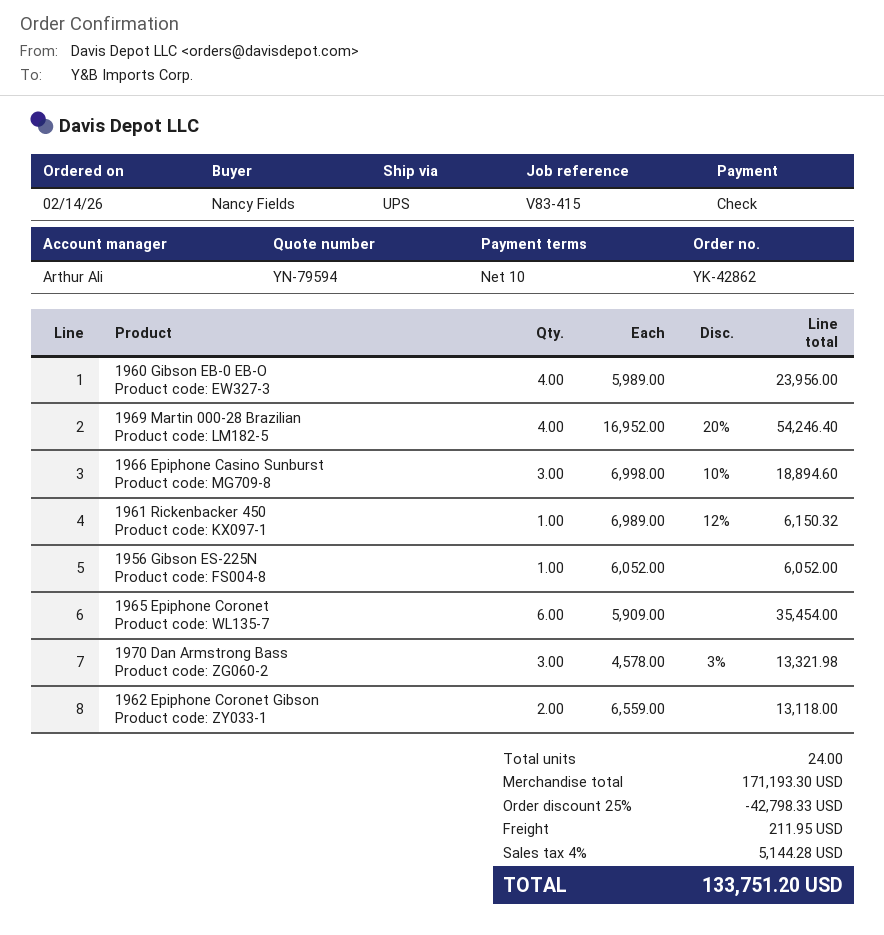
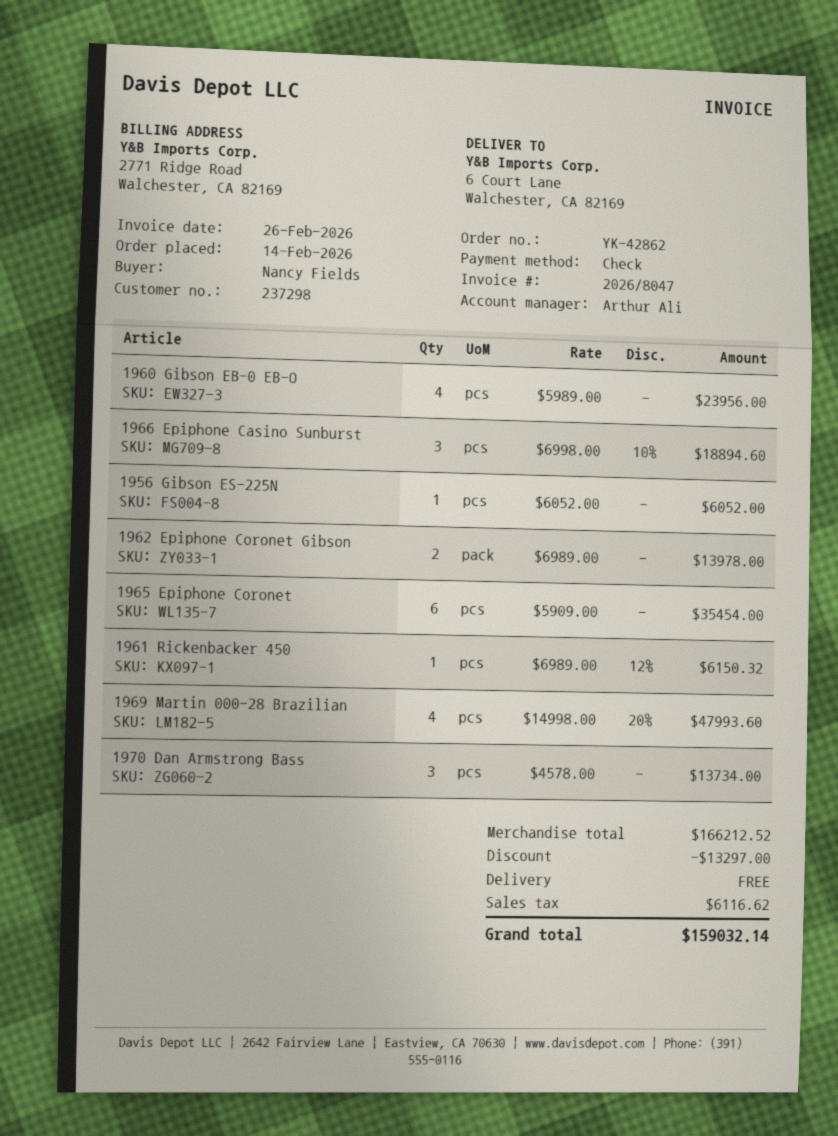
1969 Martin 000-28 Brazilian: 4 x 16952.00 - 20% = 54246.40 -> 4 x 14998.00 - 20% = 47993.60
1970 Dan Armstrong Bass: 3 x 4578.00 - 3% = 13321.98 -> 3 x 4578.00 = 13734.00
1962 Epiphone Coronet Gibson: 2 x 6559.00 = 13118.00 -> 2 x 6989.00 = 13978.00
subtotal: 171193.30 -> 166212.52
discount: 42798.33 -> 13297.00
shipping: 211.95 -> 0.00
tax: 5144.28 -> 6116.62
total: 133751.20 -> 159032.14

